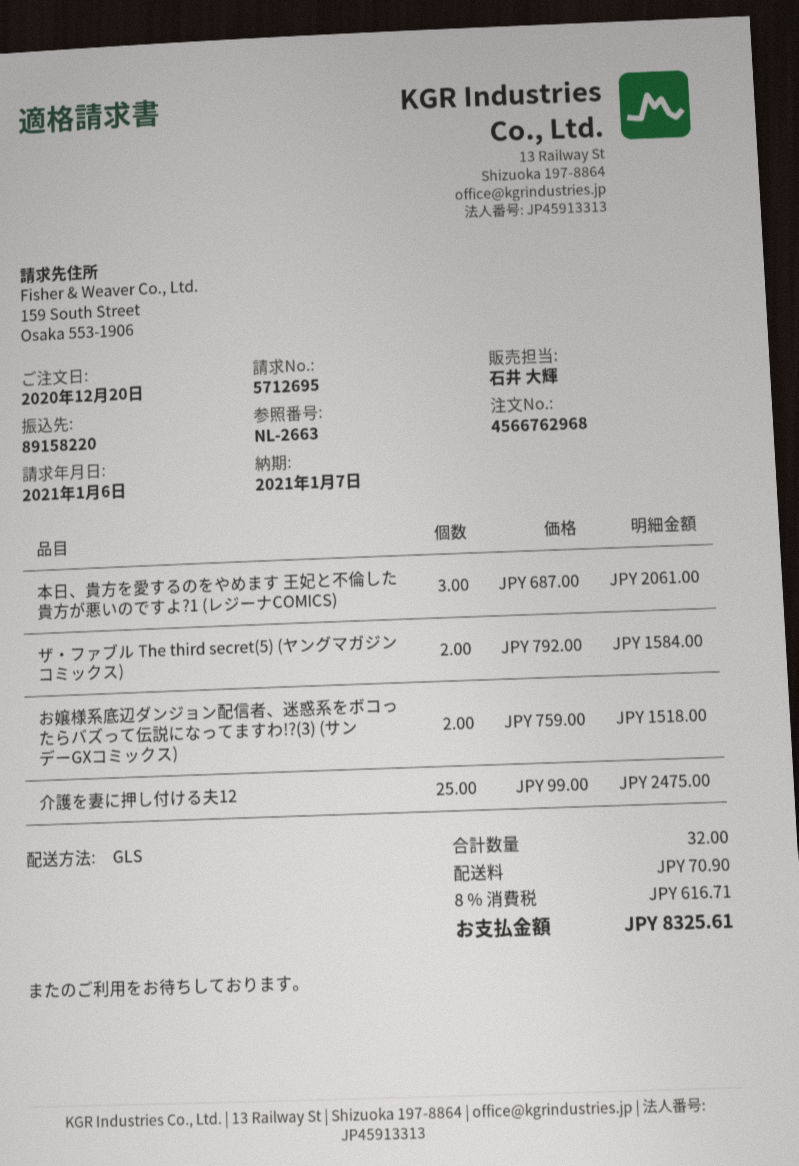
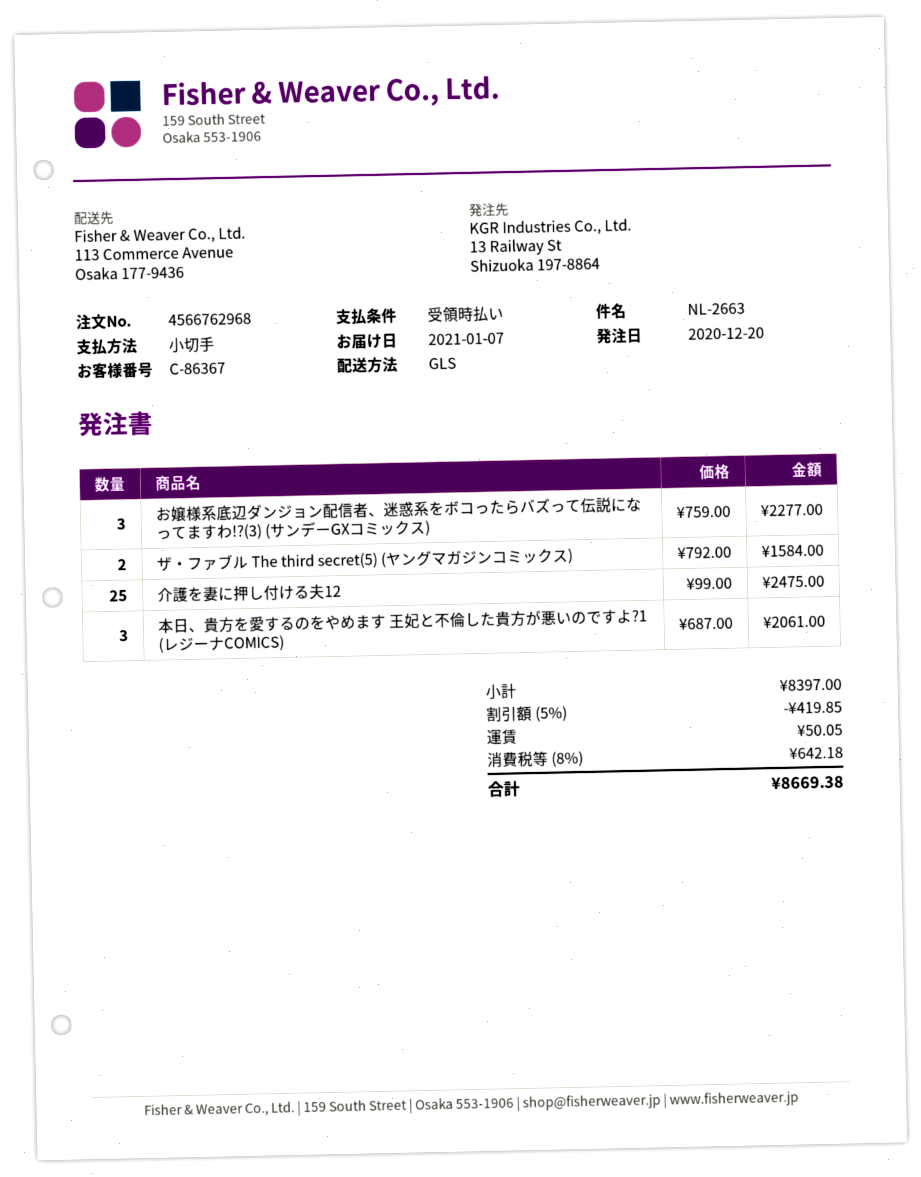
お嬢様系底辺ダンジョン配信者、迷惑系をボコったらバズって伝説になってますわ!?(3) (サンデーGXコミックス): 2 x 759.00 = 1518.00 -> 3 x 759.00 = 2277.00
discount: none -> 5% = 419.85
shipping: 70.90 -> 50.05
tax: 8% = 616.71 -> 8% = 642.18
total: 8325.61 -> 8669.38

